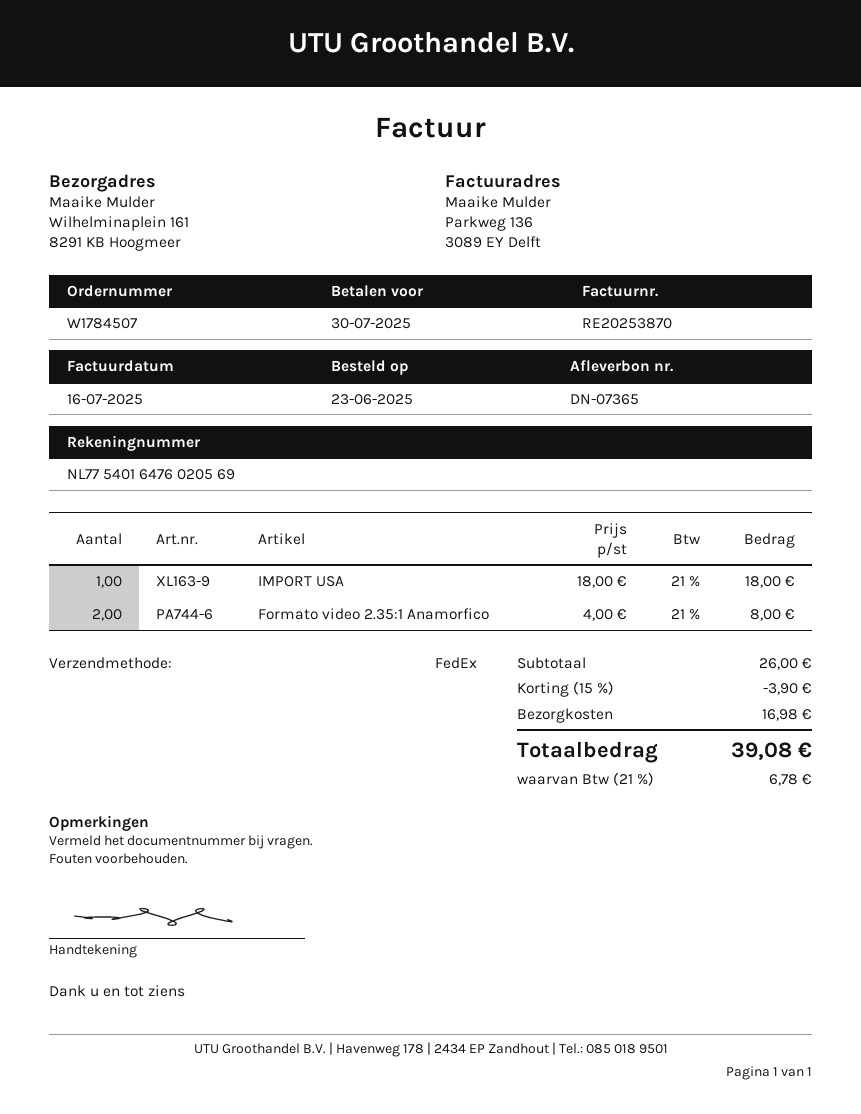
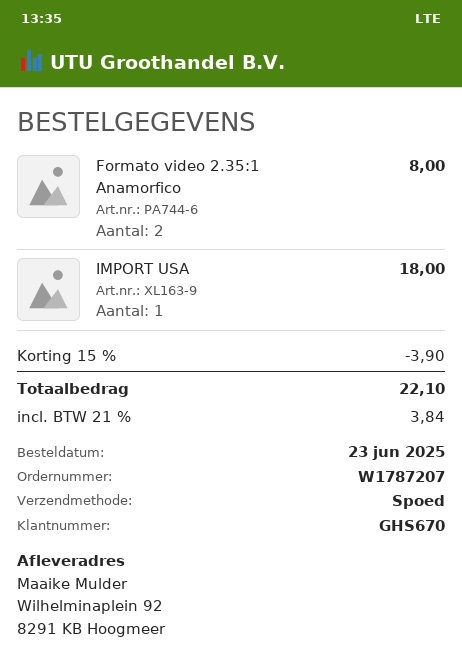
order number: W1784507 -> W1787207
shipping method: FedEx -> express
ship to: Wilhelminaplein 161, 8291 KB Hoogmeer -> Wilhelminaplein 92, 8291 KB Hoogmeer
shipping: 16.98 -> none
tax: 21% = 6.78 -> 21% = 3.84
total: 39.08 -> 22.10

